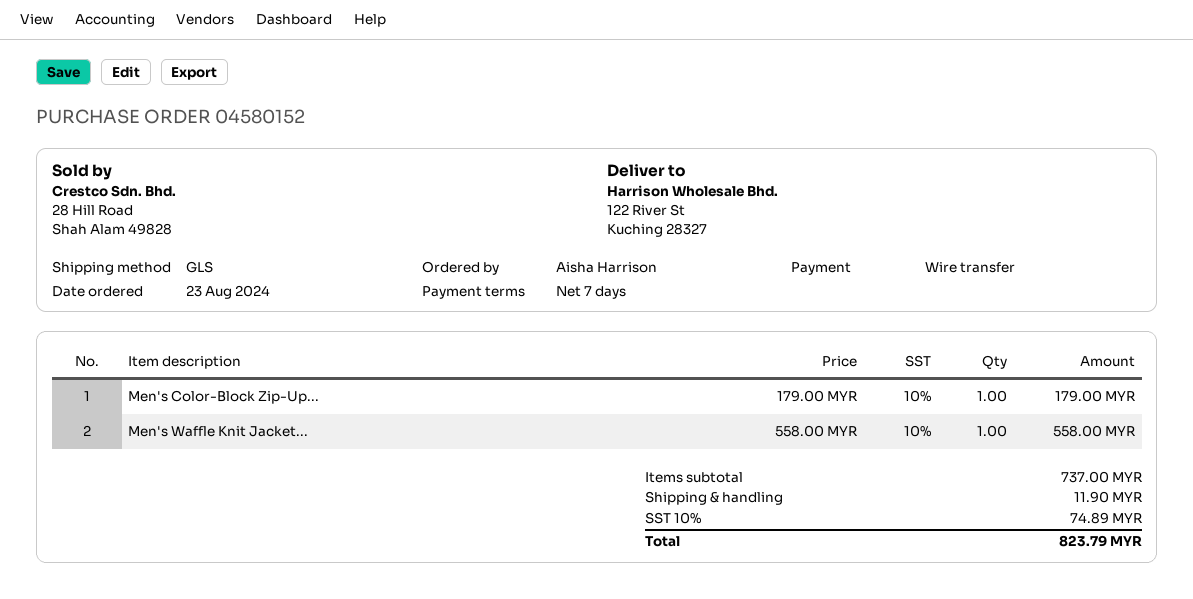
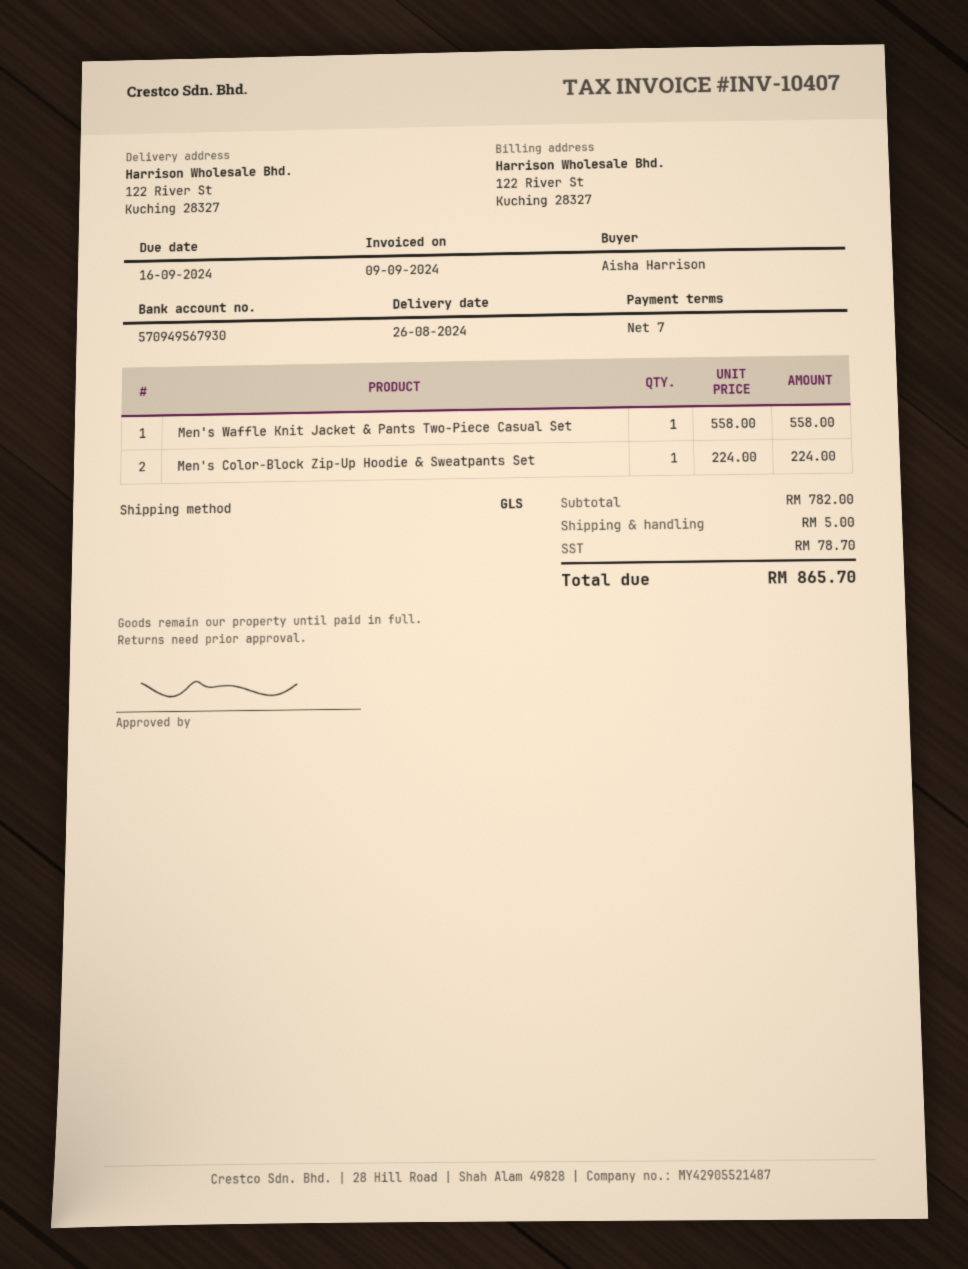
Men's Color-Block Zip-Up...: 1 x 179.00 = 179.00 -> 1 x 224.00 = 224.00
subtotal: 737.00 -> 782.00
shipping: 11.90 -> 5.00
tax: 74.89 -> 78.70
total: 823.79 -> 865.70

